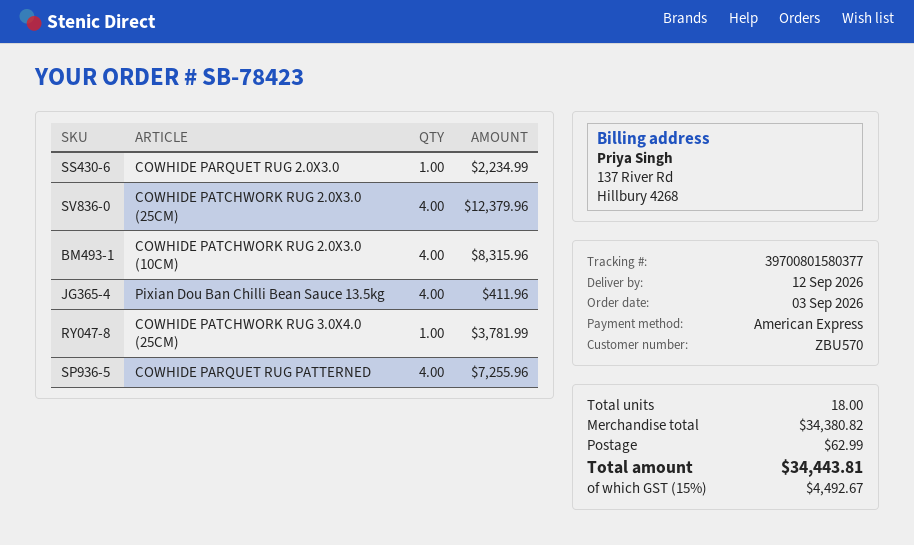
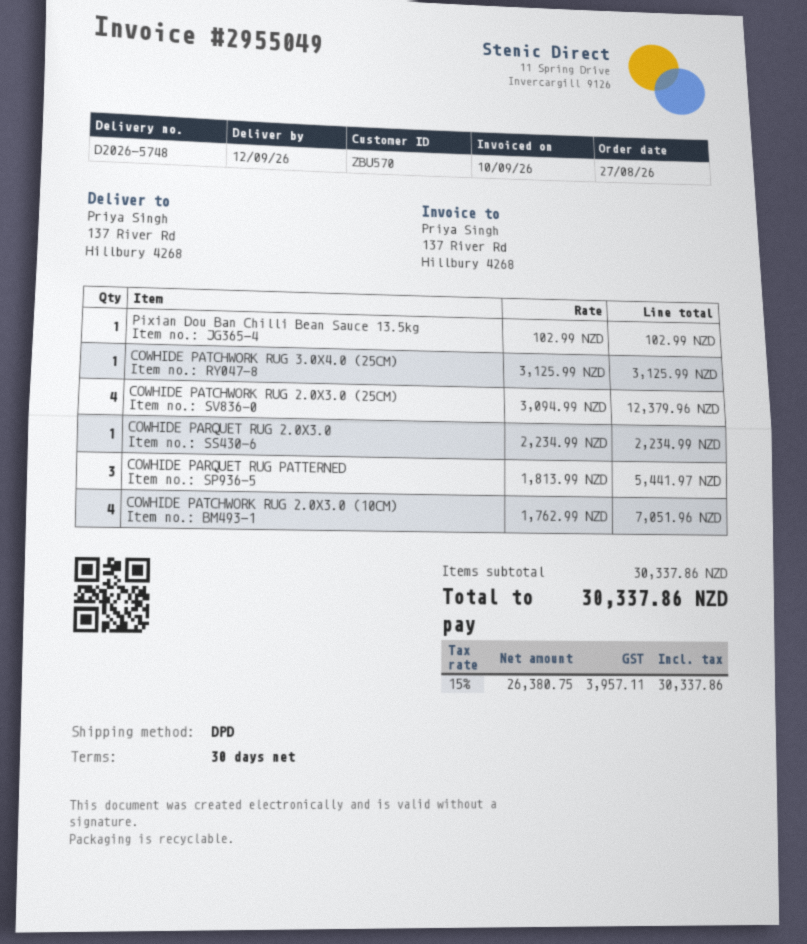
order date: 2026-09-03 -> 2026-08-27
COWHIDE PATCHWORK RUG 2.0X3.0 (10CM): 4 for 8315.96 -> 4 for 7051.96
Pixian Dou Ban Chilli Bean Sauce 13.5kg: 4 for 411.96 -> 1 for 102.99
COWHIDE PATCHWORK RUG 3.0X4.0 (25CM): 1 for 3781.99 -> 1 for 3125.99
COWHIDE PARQUET RUG PATTERNED: 4 for 7255.96 -> 3 for 5441.97
subtotal: 34380.82 -> 30337.86
shipping: 62.99 -> none
tax: 15% = 4492.67 -> 15% = 3957.11
total: 34443.81 -> 30337.86

